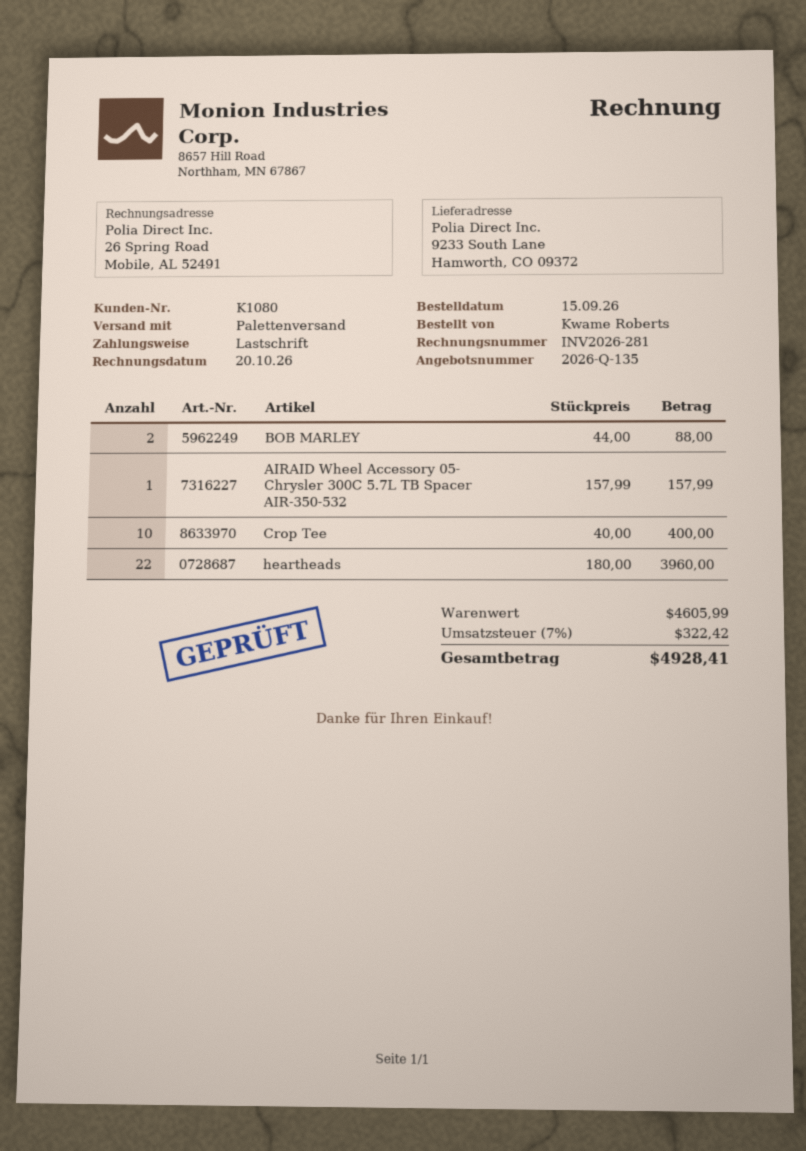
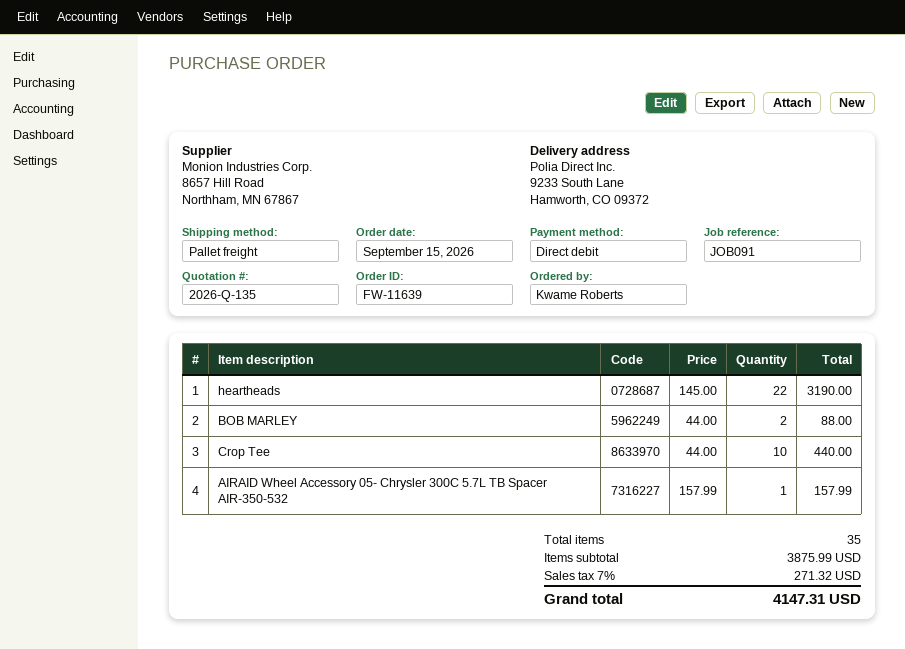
Crop Tee: 10 x 40.00 = 400.00 -> 10 x 44.00 = 440.00
heartheads: 22 x 180.00 = 3960.00 -> 22 x 145.00 = 3190.00
subtotal: 4605.99 -> 3875.99
tax: 7% = 322.42 -> 7% = 271.32
total: 4928.41 -> 4147.31

